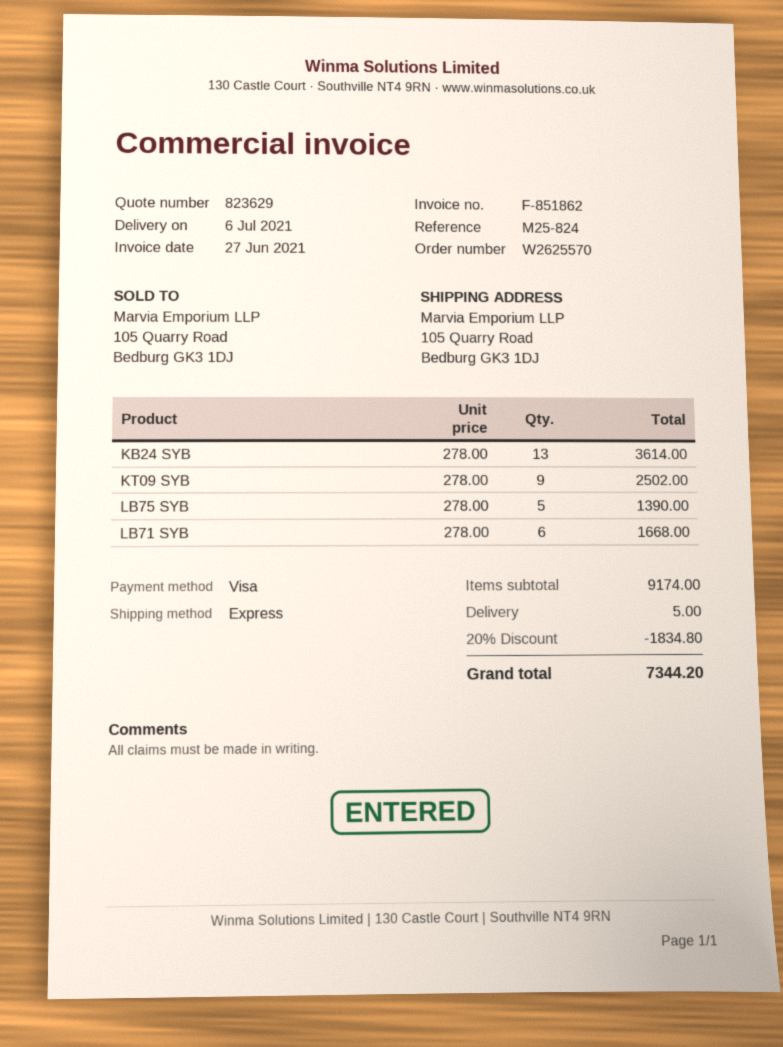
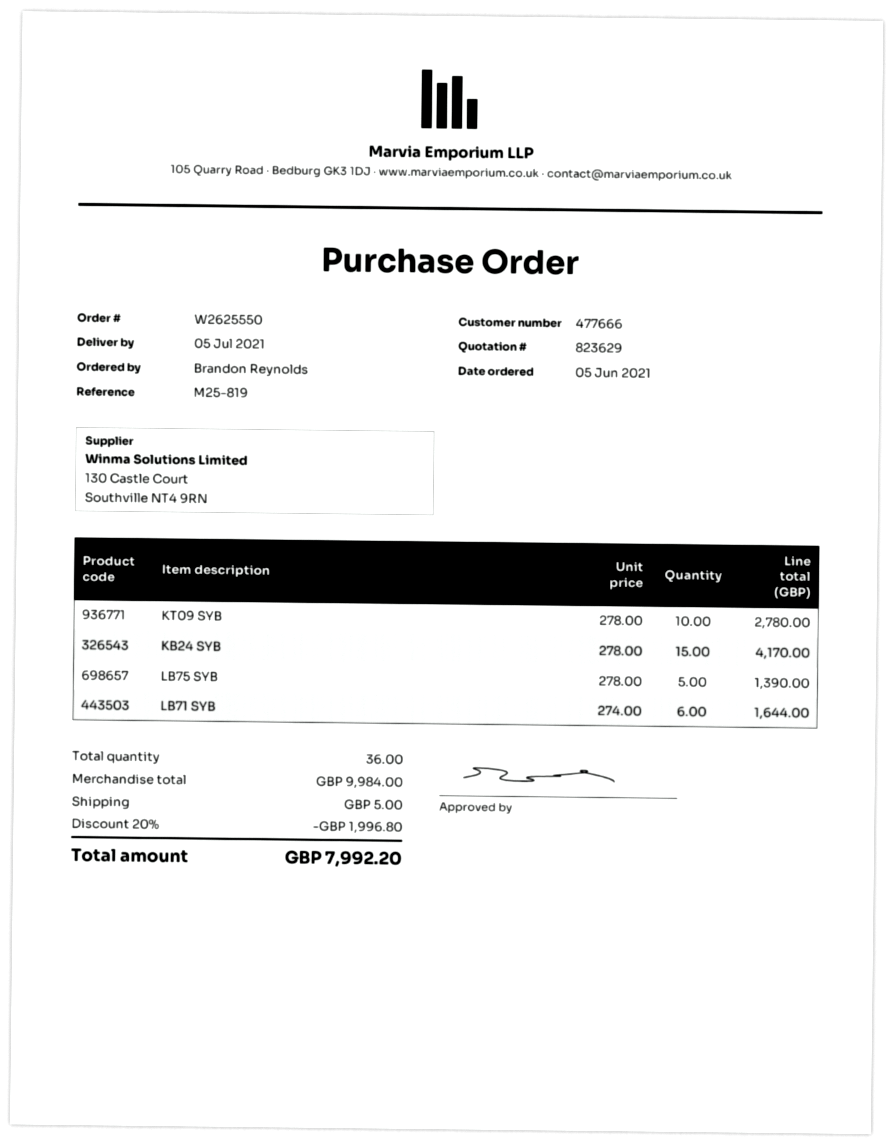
order number: W2625570 -> W2625550
delivery date: 2021-07-06 -> 2021-07-05
reference: M25-824 -> M25-819
KB24 SYB: 13 x 278.00 = 3614.00 -> 15 x 278.00 = 4170.00
KT09 SYB: 9 x 278.00 = 2502.00 -> 10 x 278.00 = 2780.00
LB71 SYB: 6 x 278.00 = 1668.00 -> 6 x 274.00 = 1644.00
subtotal: 9174.00 -> 9984.00
discount: 20% = 1834.80 -> 20% = 1996.80
total: 7344.20 -> 7992.20

